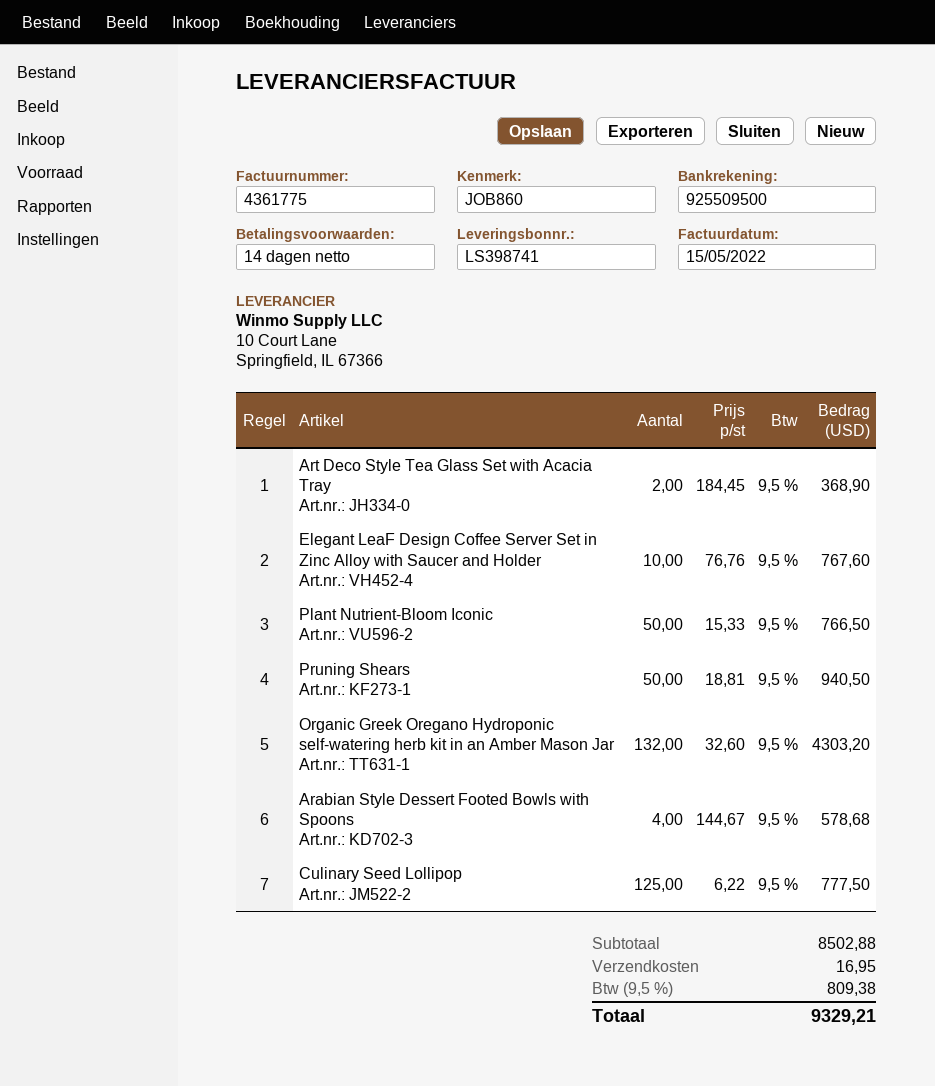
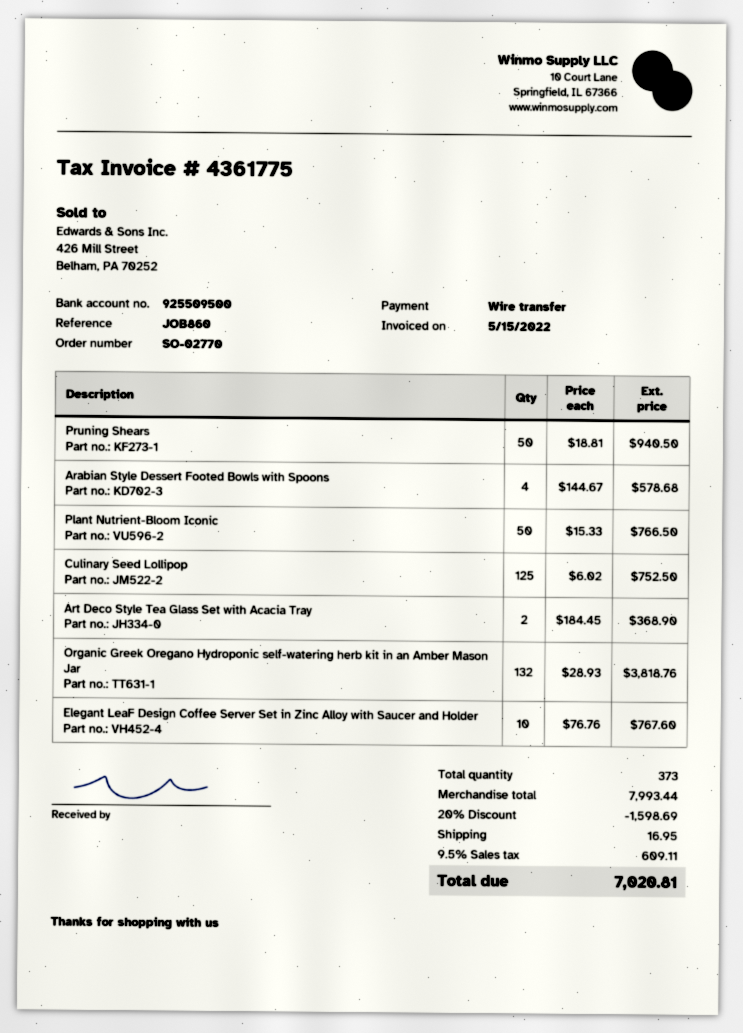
Organic Greek Oregano Hydroponic self-watering herb kit in an Amber Mason Jar: 132 x 32.60 = 4303.20 -> 132 x 28.93 = 3818.76
Culinary Seed Lollipop: 125 x 6.22 = 777.50 -> 125 x 6.02 = 752.50
subtotal: 8502.88 -> 7993.44
discount: none -> 20% = 1598.69
tax: 9.5% = 809.38 -> 9.5% = 609.11
total: 9329.21 -> 7020.81

